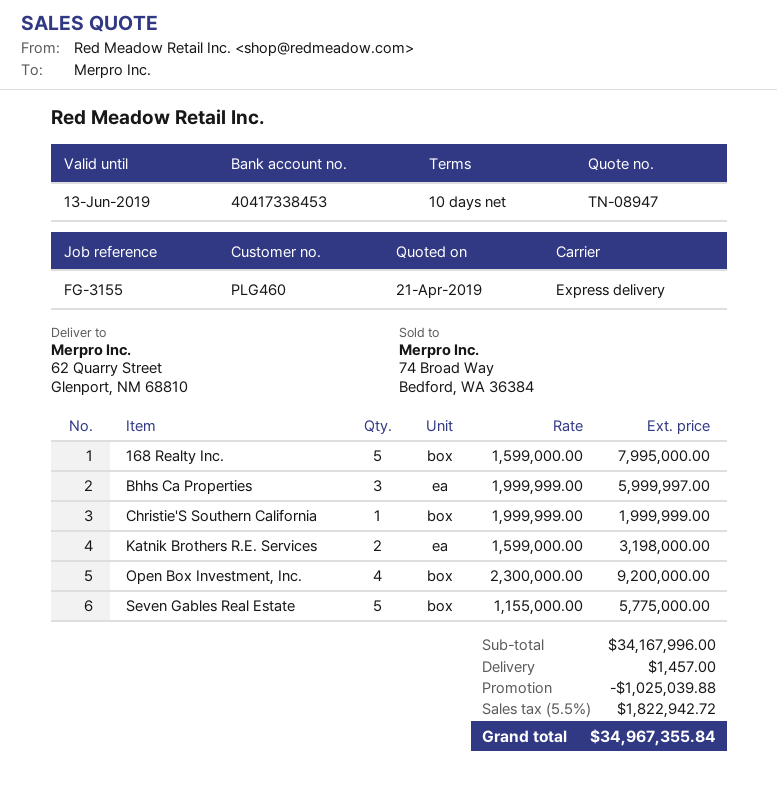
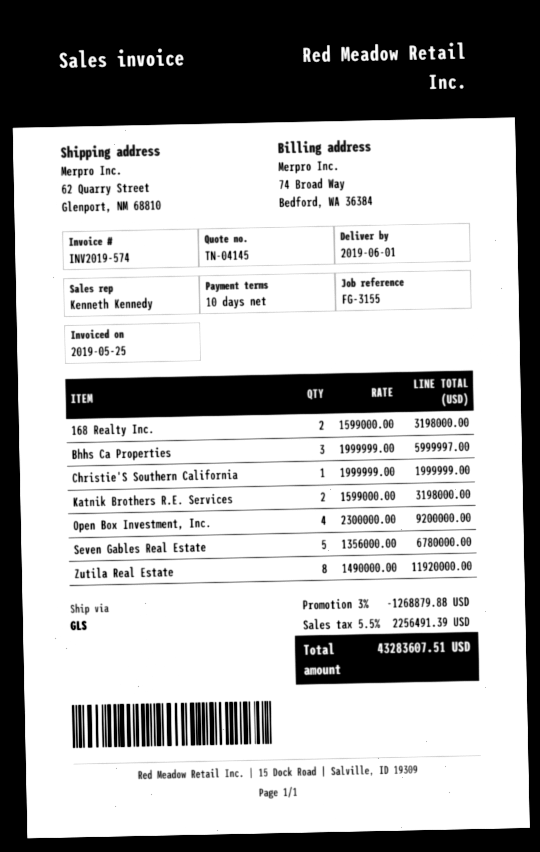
quote number: TN-08947 -> TN-04145
shipping method: express -> GLS
168 Realty Inc.: 5 x 1599000.00 = 7995000.00 -> 2 x 1599000.00 = 3198000.00
Seven Gables Real Estate: 5 x 1155000.00 = 5775000.00 -> 5 x 1356000.00 = 6780000.00
Zutila Real Estate: none -> 8 x 1490000.00 = 11920000.00
discount: 1025039.88 -> 1268879.88
shipping: 1457.00 -> none
tax: 5.5% = 1822942.72 -> 5.5% = 2256491.39
total: 34967355.84 -> 43283607.51

